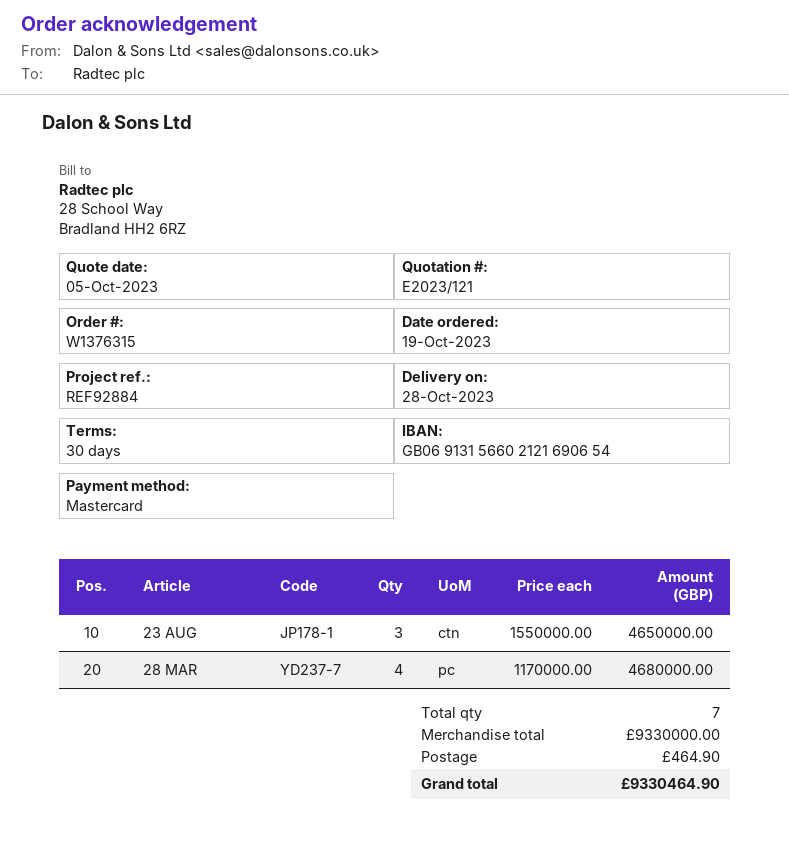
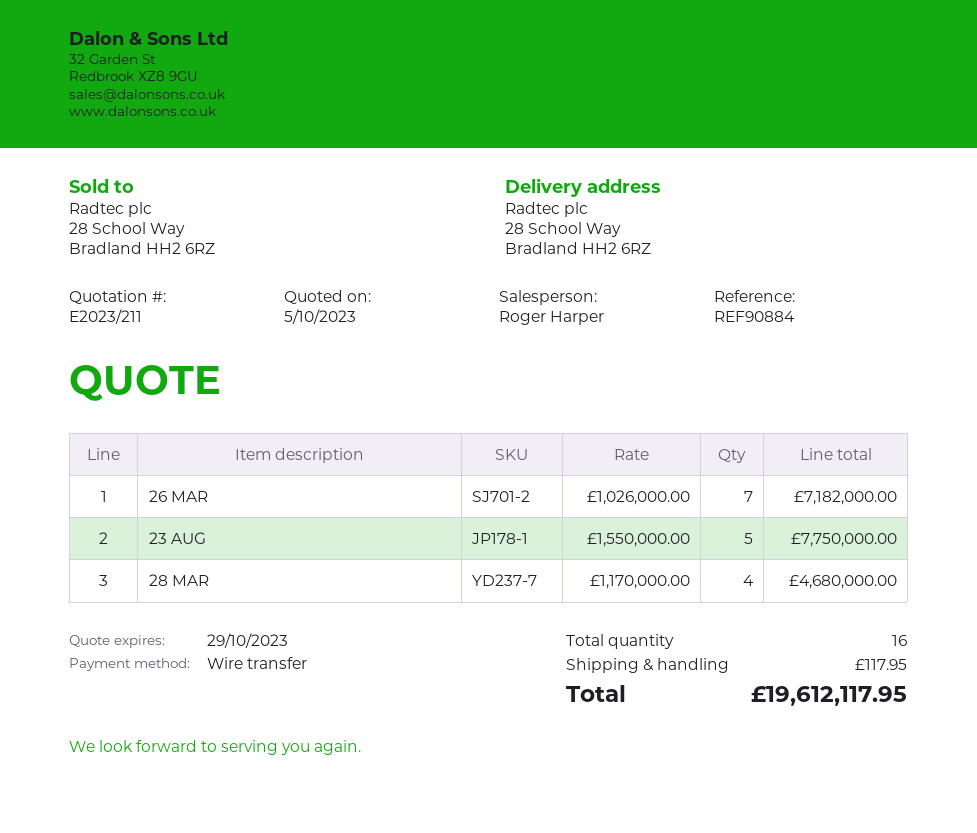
quote number: E2023/121 -> E2023/211
reference: REF92884 -> REF90884
payment method: Mastercard -> bank transfer
23 AUG: 3 x 1550000.00 = 4650000.00 -> 5 x 1550000.00 = 7750000.00
26 MAR: none -> 7 x 1026000.00 = 7182000.00
total quantity: 7 -> 16
shipping: 464.90 -> 117.95
total: 9330464.90 -> 19612117.95

